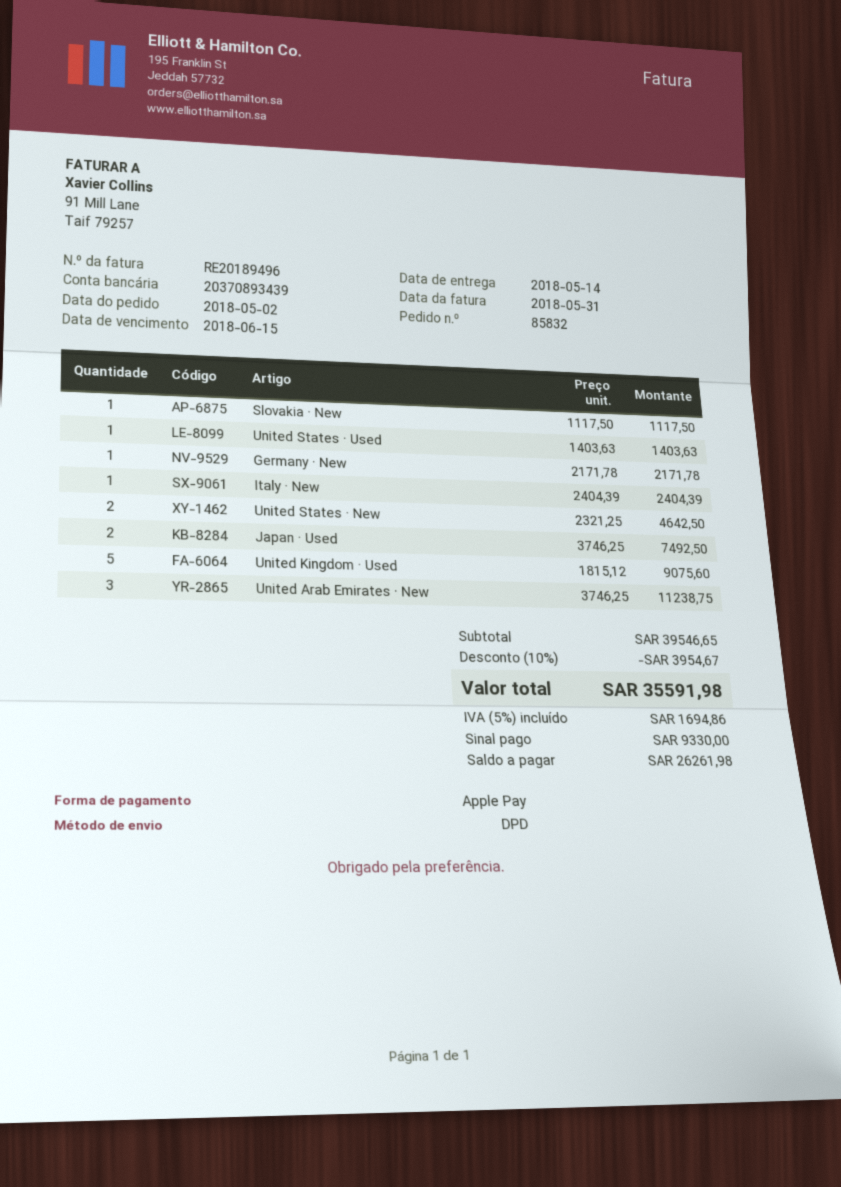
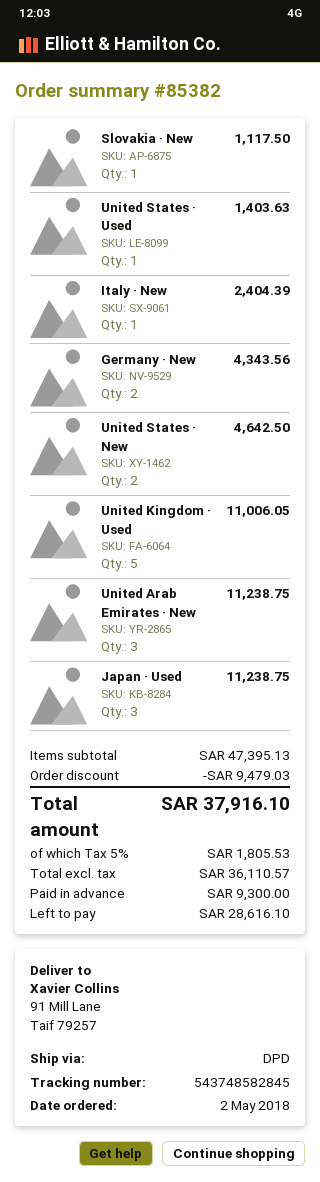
order number: 85832 -> 85382
Germany · New: 1 for 2171.78 -> 2 for 4343.56
Japan · Used: 2 for 7492.50 -> 3 for 11238.75
United Kingdom · Used: 5 for 9075.60 -> 5 for 11006.05
subtotal: 39546.65 -> 47395.13
discount: 3954.67 -> 9479.03
tax: 5% = 1694.86 -> 5% = 1805.53
total: 35591.98 -> 37916.10
deposit: 9330.00 -> 9300.00
balance: 26261.98 -> 28616.10

